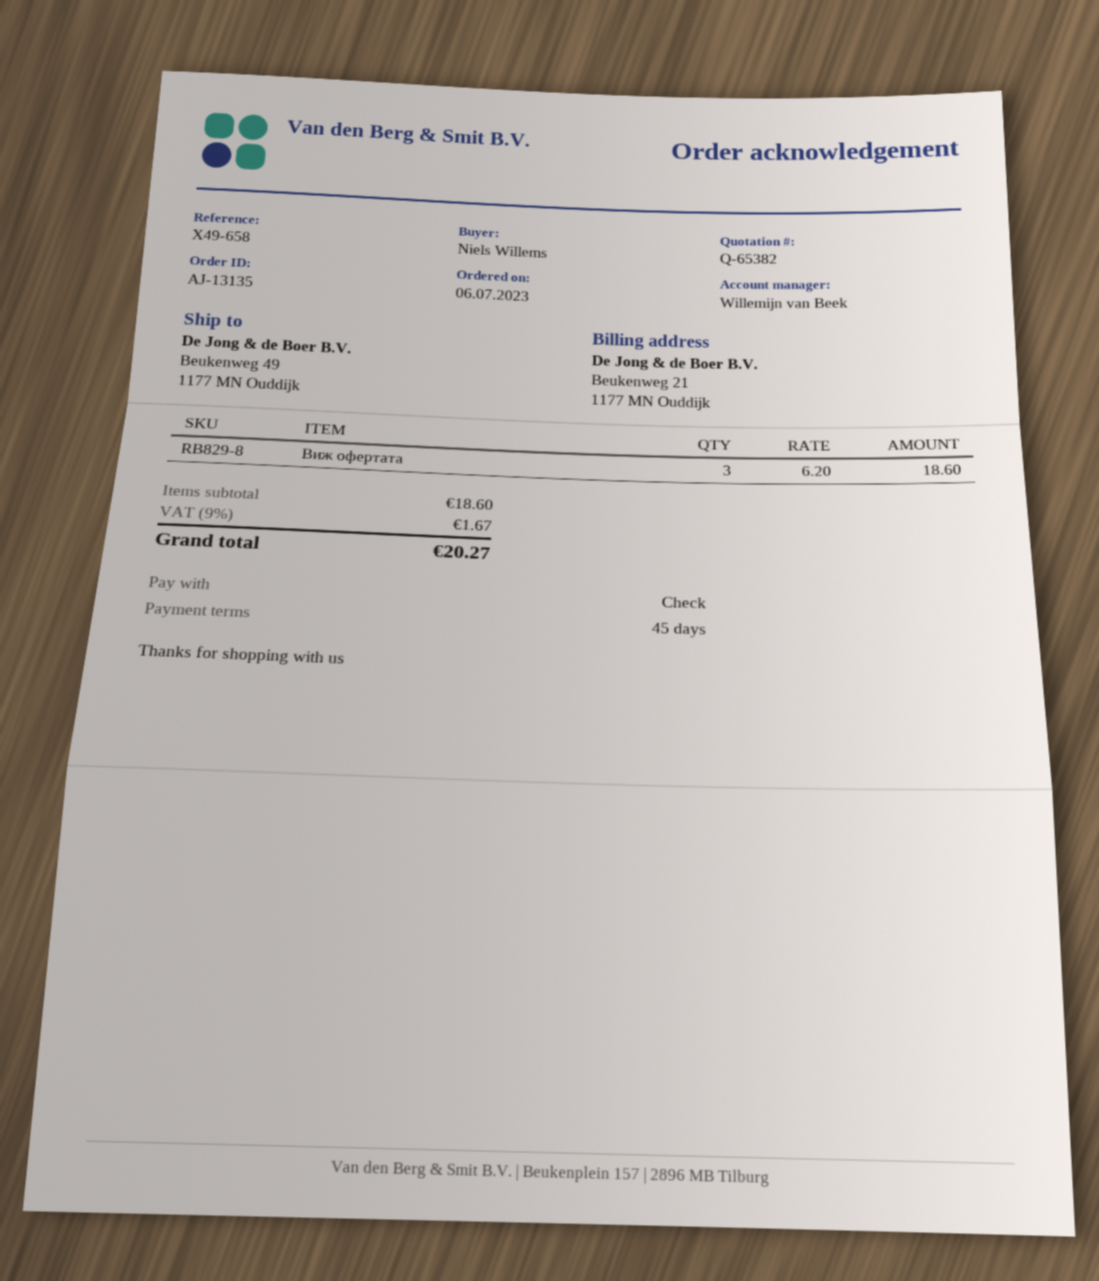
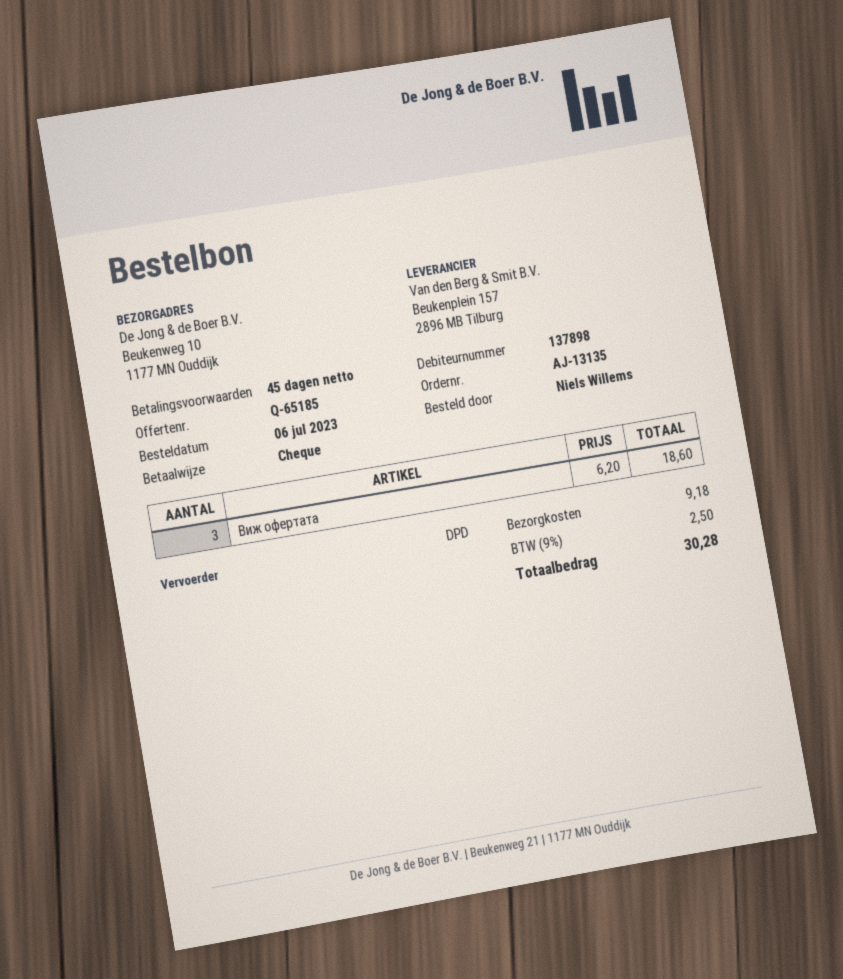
quote number: Q-65382 -> Q-65185
ship to: Beukenweg 49, 1177 MN Ouddijk -> Beukenweg 10, 1177 MN Ouddijk
shipping: none -> 9.18
tax: 9% = 1.67 -> 9% = 2.50
total: 20.27 -> 30.28

